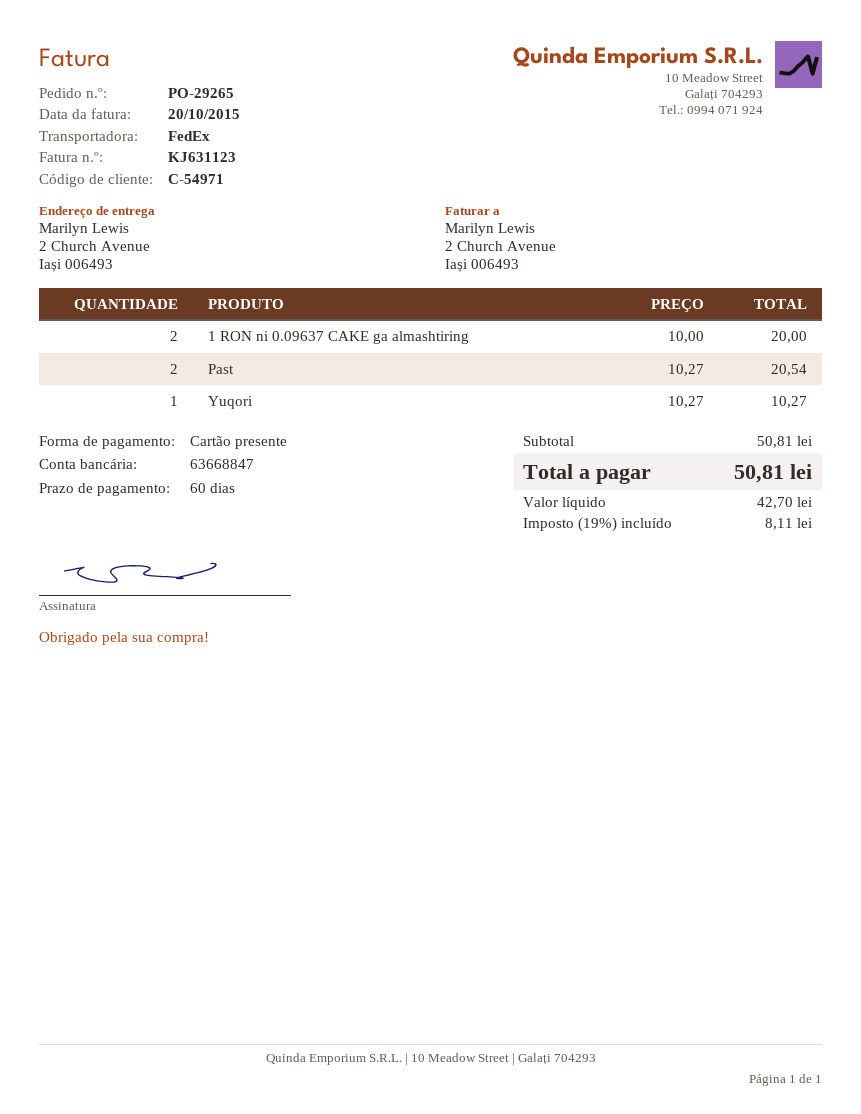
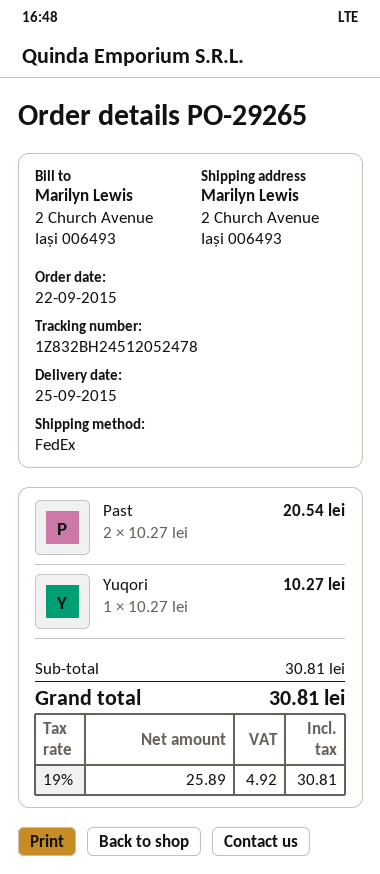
1 RON ni 0.09637 CAKE ga almashtiring: 2 x 10.00 = 20.00 -> none
subtotal: 50.81 -> 30.81
net: 42.70 -> 25.89
tax: 19% = 8.11 -> 19% = 4.92
total: 50.81 -> 30.81

